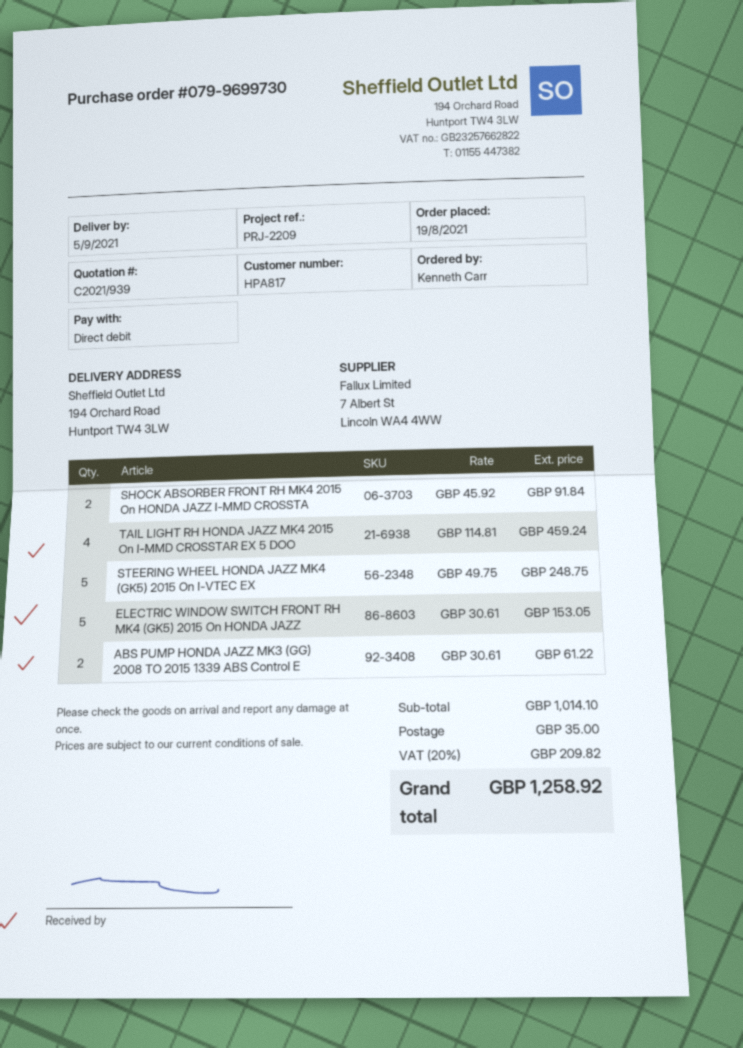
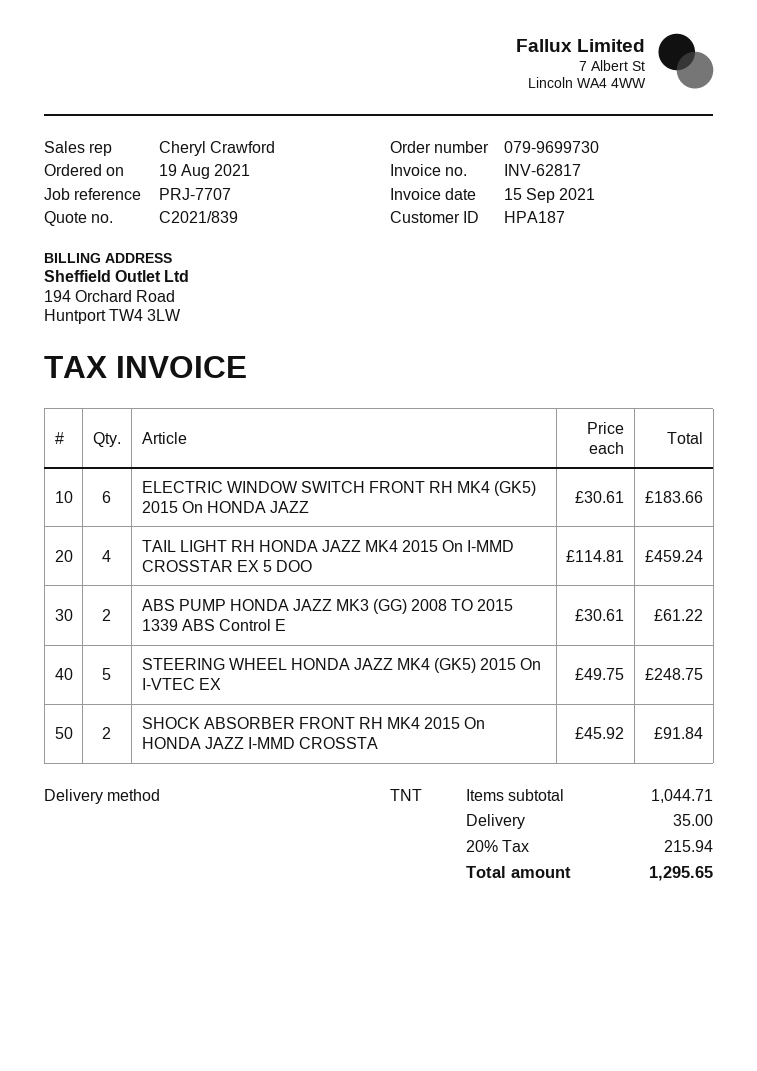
quote number: C2021/939 -> C2021/839
customer number: HPA817 -> HPA187
reference: PRJ-2209 -> PRJ-7707
ELECTRIC WINDOW SWITCH FRONT RH MK4 (GK5) 2015 On HONDA JAZZ: 5 x 30.61 = 153.05 -> 6 x 30.61 = 183.66
subtotal: 1014.10 -> 1044.71
tax: 20% = 209.82 -> 20% = 215.94
total: 1258.92 -> 1295.65

